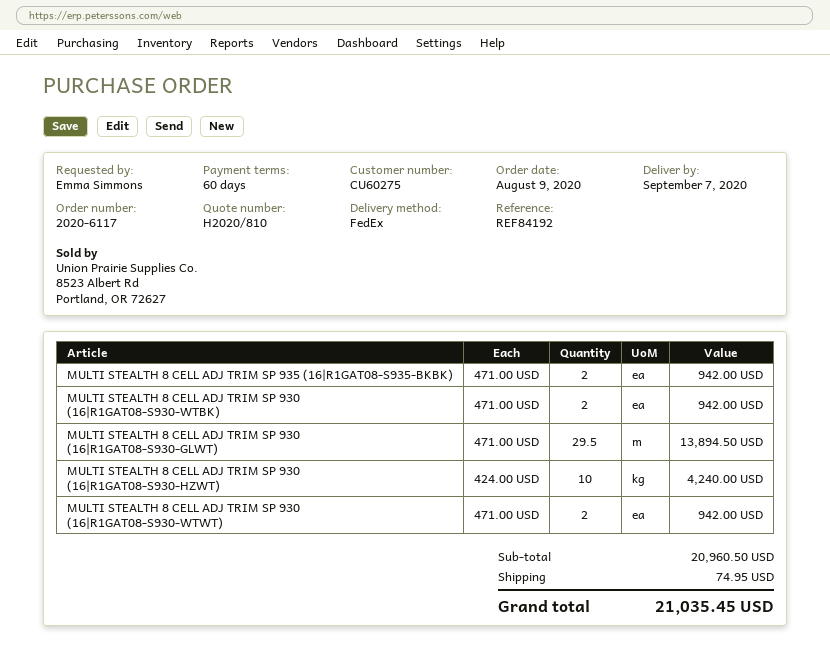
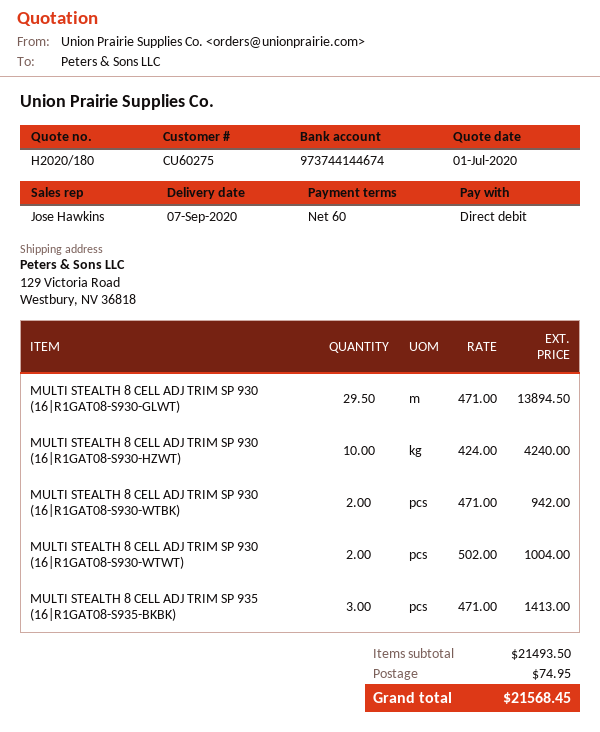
quote number: H2020/810 -> H2020/180
MULTI STEALTH 8 CELL ADJ TRIM SP 935 (16|R1GAT08-S935-BKBK): 2 x 471.00 = 942.00 -> 3 x 471.00 = 1413.00
MULTI STEALTH 8 CELL ADJ TRIM SP 930 (16|R1GAT08-S930-WTWT): 2 x 471.00 = 942.00 -> 2 x 502.00 = 1004.00
subtotal: 20960.50 -> 21493.50
total: 21035.45 -> 21568.45

